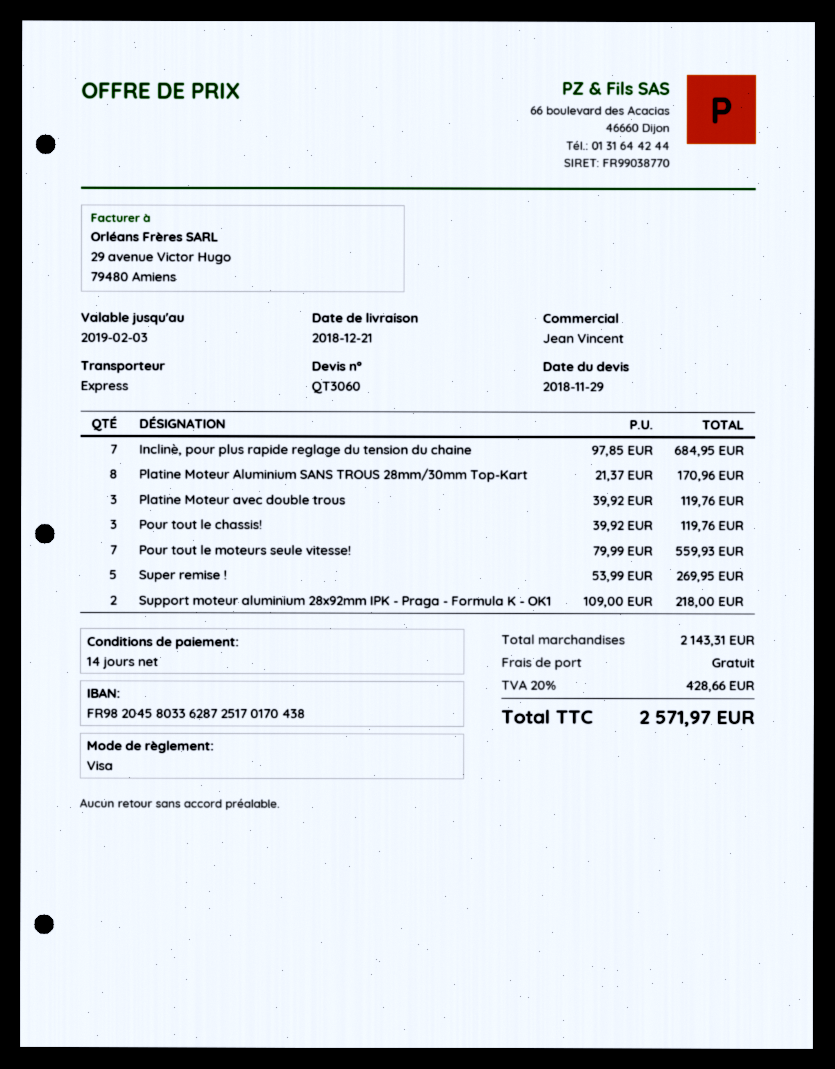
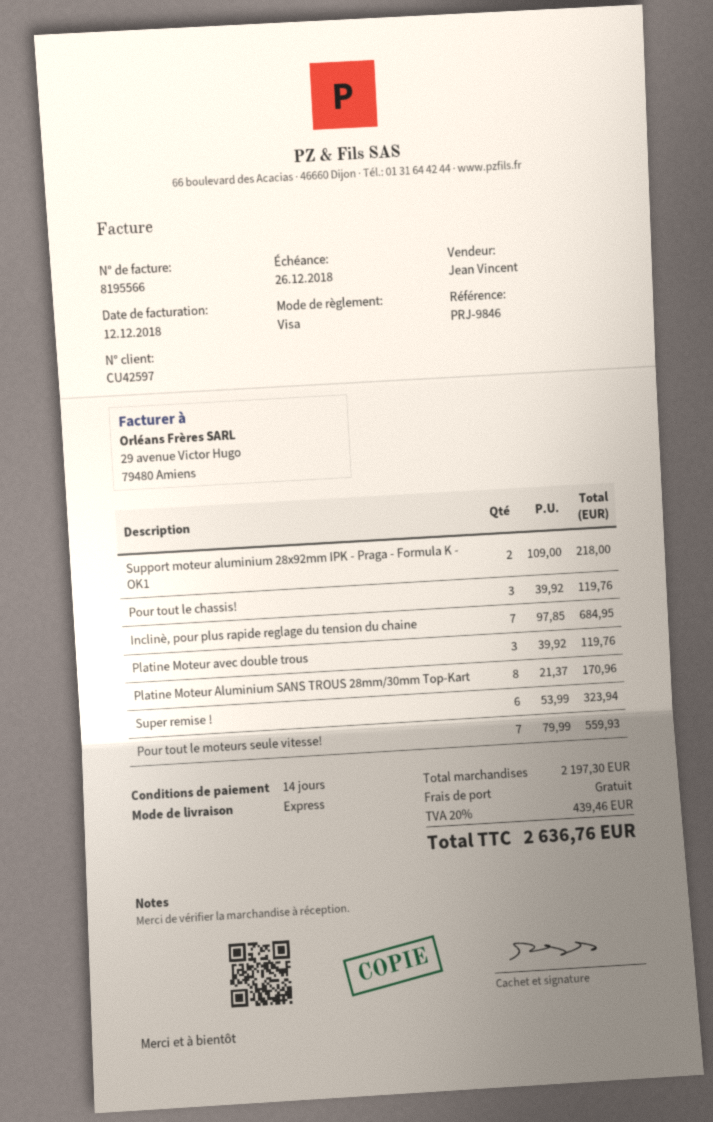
Super remise !: 5 x 53.99 = 269.95 -> 6 x 53.99 = 323.94
subtotal: 2143.31 -> 2197.30
tax: 20% = 428.66 -> 20% = 439.46
total: 2571.97 -> 2636.76

